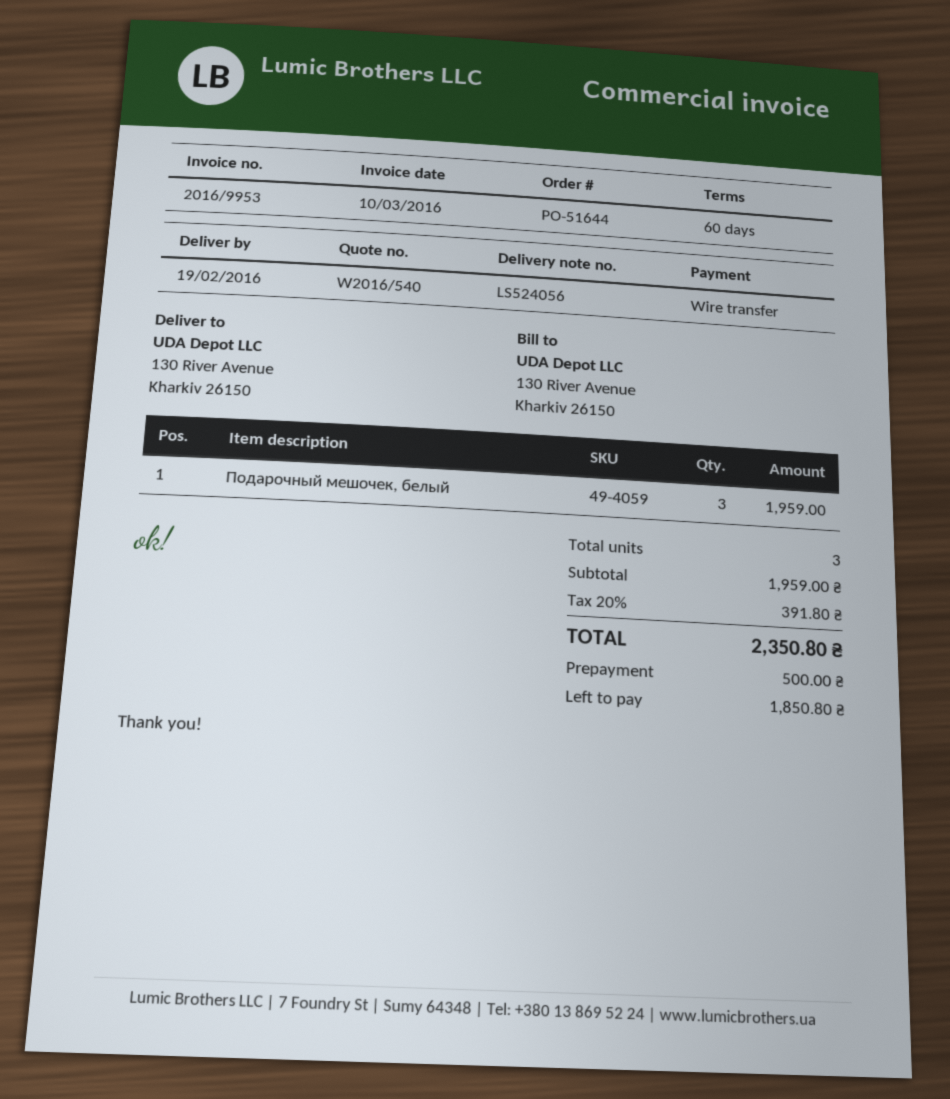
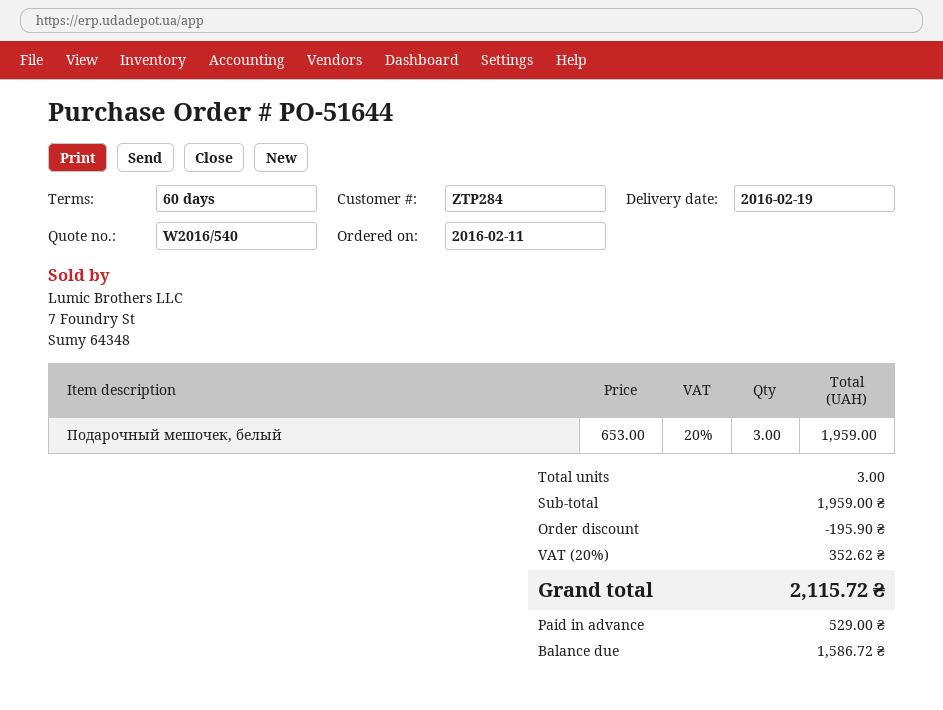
discount: none -> 195.90
tax: 20% = 391.80 -> 20% = 352.62
total: 2350.80 -> 2115.72
deposit: 500.00 -> 529.00
balance: 1850.80 -> 1586.72

